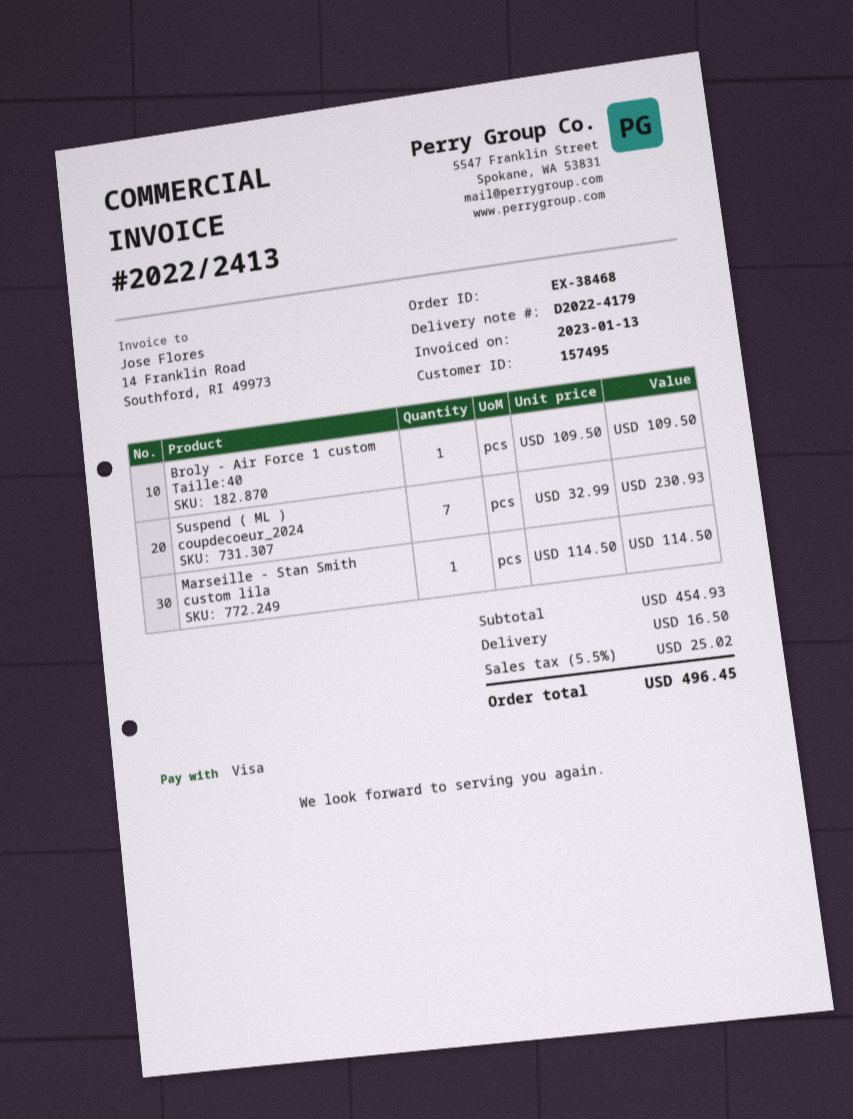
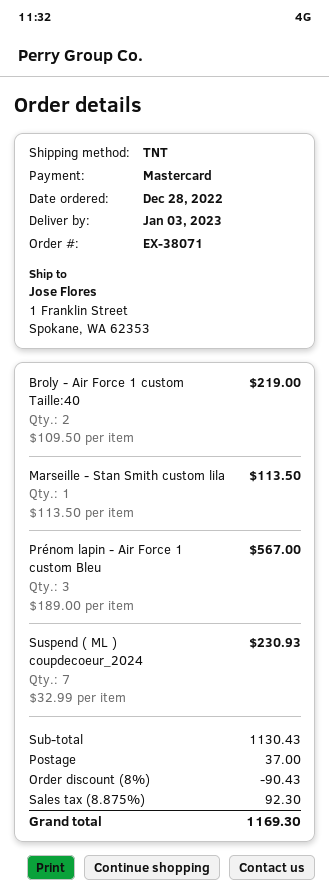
order number: EX-38468 -> EX-38071
payment method: Visa -> Mastercard
Broly - Air Force 1 custom Taille:40: 1 x 109.50 = 109.50 -> 2 x 109.50 = 219.00
Marseille - Stan Smith custom lila: 1 x 114.50 = 114.50 -> 1 x 113.50 = 113.50
Prénom lapin - Air Force 1 custom Bleu: none -> 3 x 189.00 = 567.00
subtotal: 454.93 -> 1130.43
discount: none -> 8% = 90.43
shipping: 16.50 -> 37.00
tax: 5.5% = 25.02 -> 8.875% = 92.30
total: 496.45 -> 1169.30

